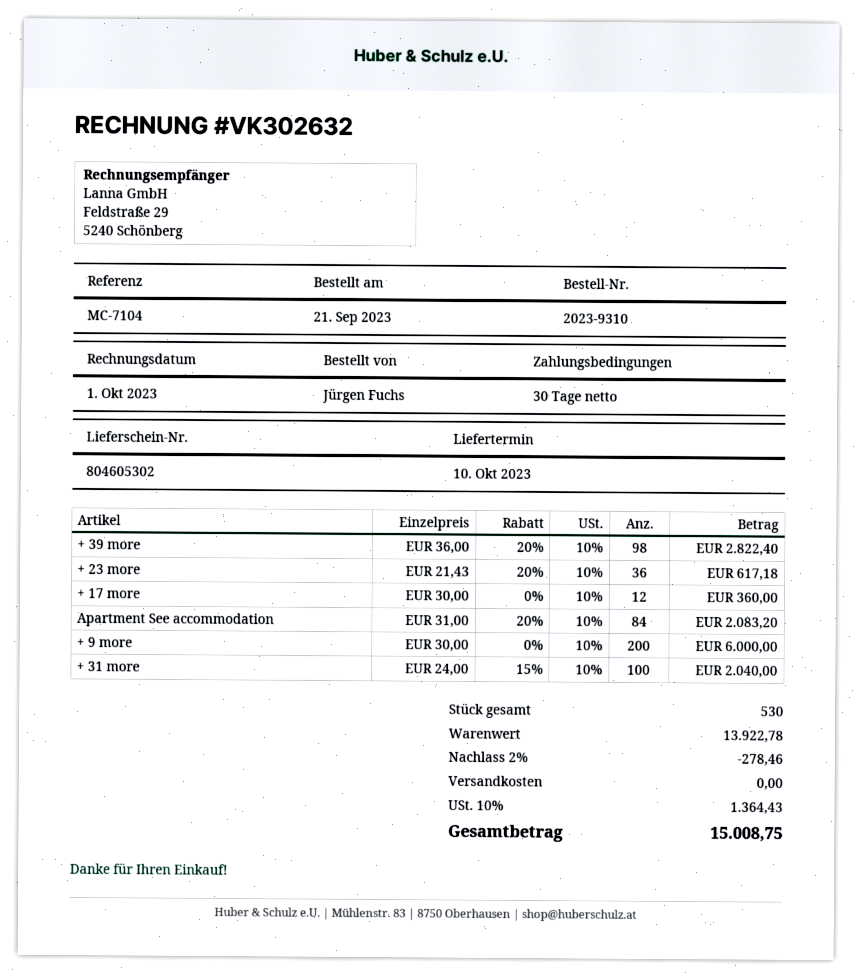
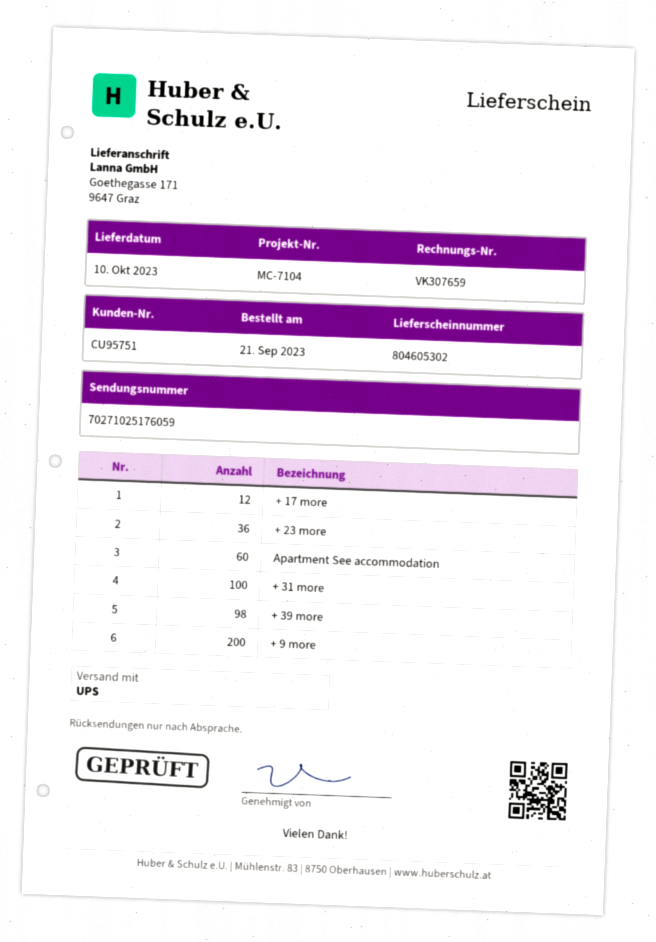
invoice number: VK302632 -> VK307659
Apartment See accommodation: 84 -> 60

